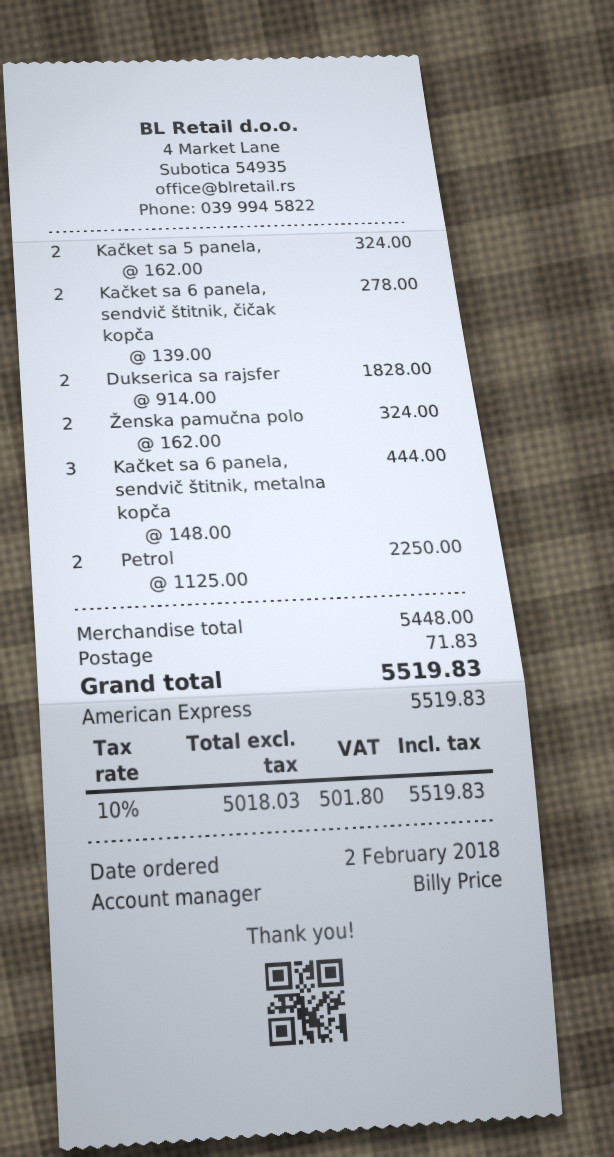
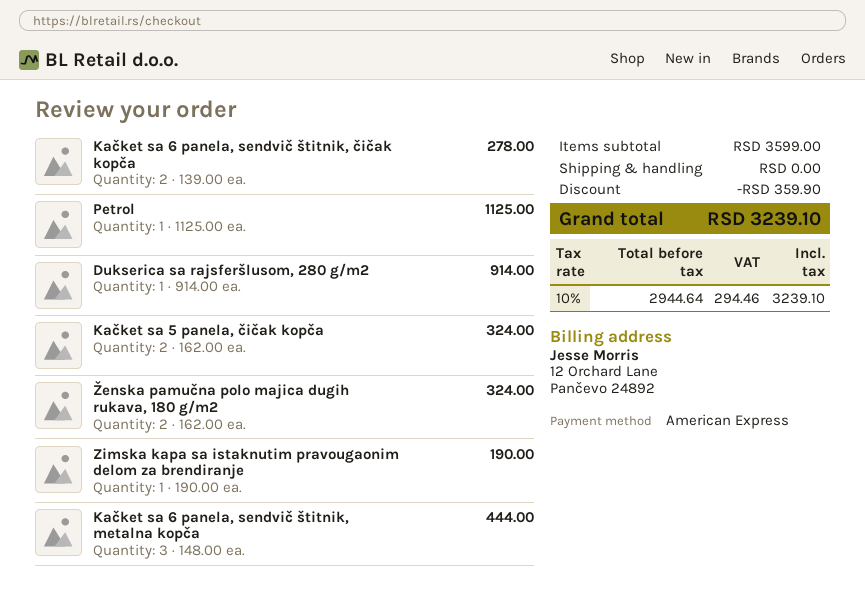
Dukserica sa rajsfer: 2 x 914.00 = 1828.00 -> 1 x 914.00 = 914.00
Petrol: 2 x 1125.00 = 2250.00 -> 1 x 1125.00 = 1125.00
Zimska kapa sa istaknutim pravougaonim delom za brendiranje: none -> 1 x 190.00 = 190.00
subtotal: 5448.00 -> 3599.00
discount: none -> 359.90
shipping: 71.83 -> 0.00
net: 5018.03 -> 2944.64
tax: 10% = 501.80 -> 10% = 294.46
total: 5519.83 -> 3239.10

